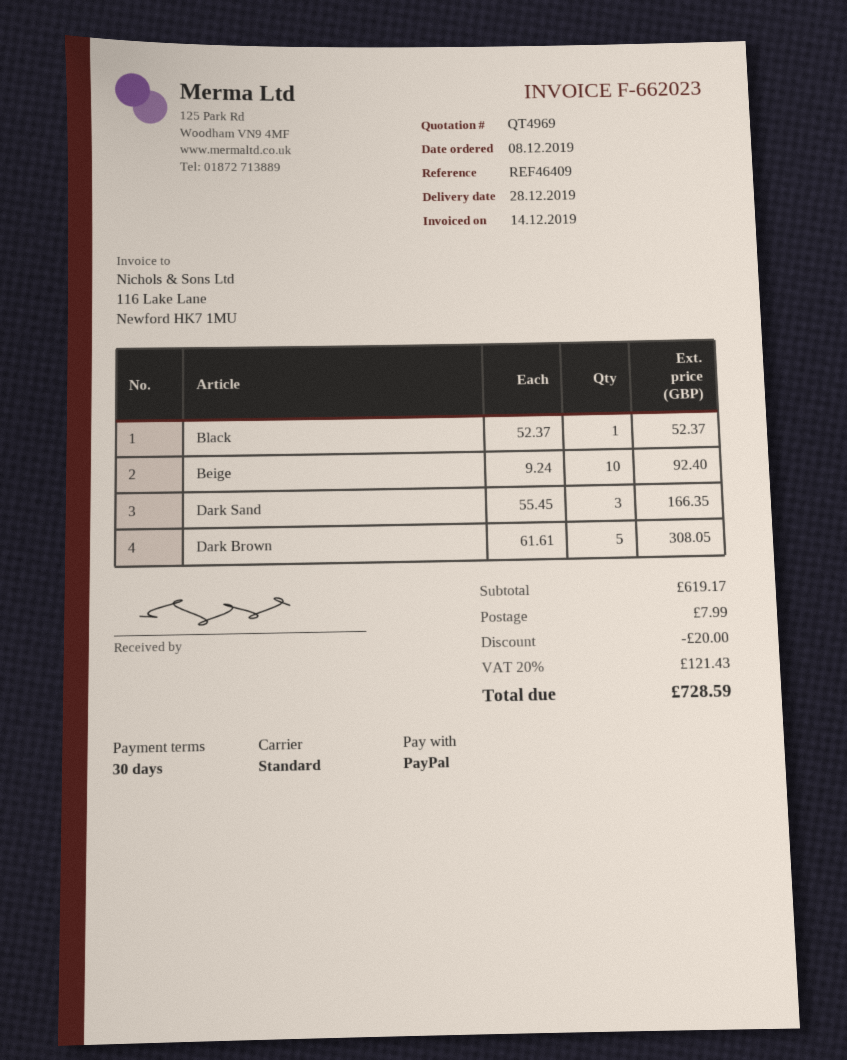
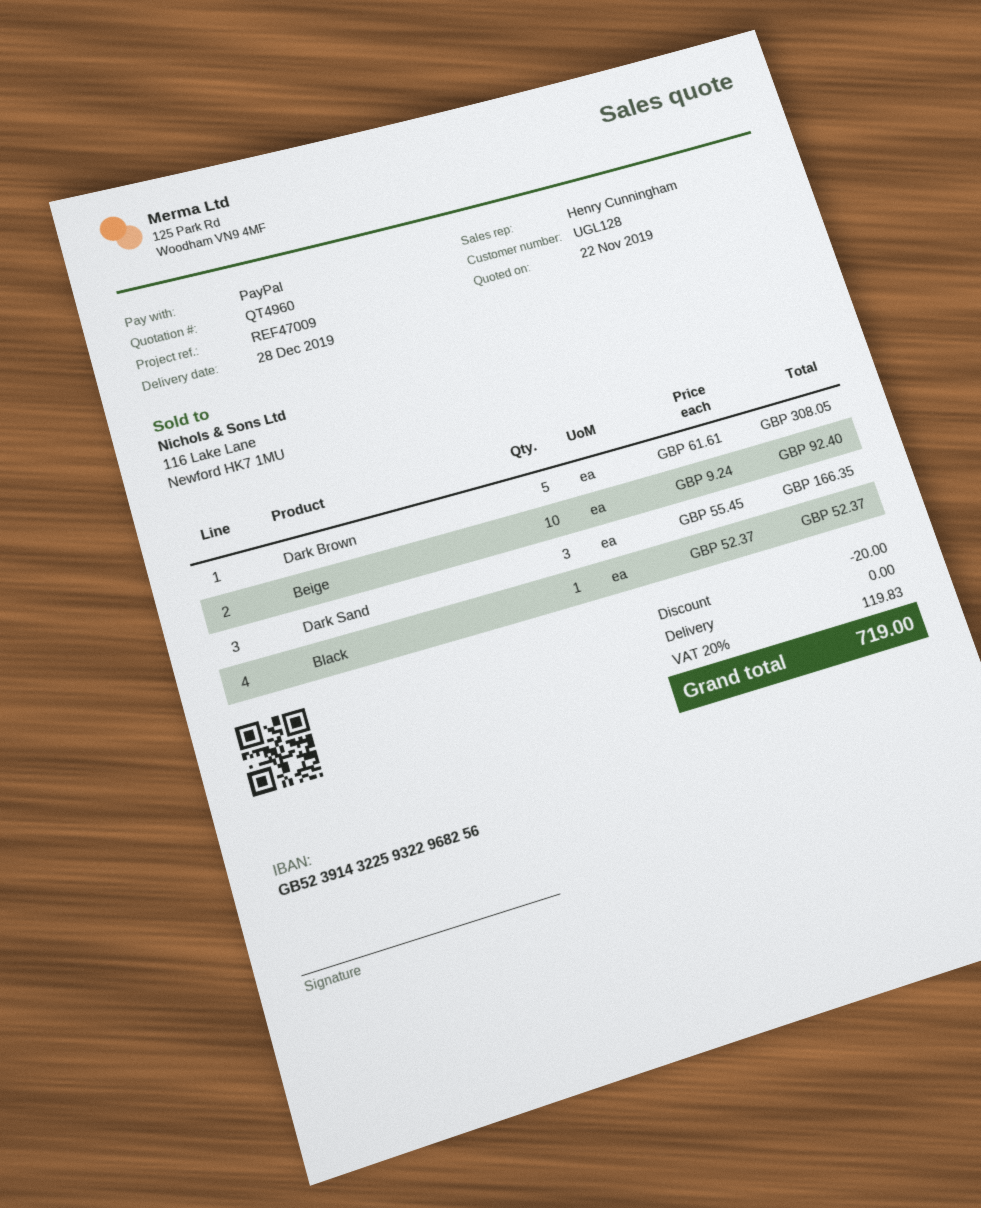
quote number: QT4969 -> QT4960
reference: REF46409 -> REF47009
shipping: 7.99 -> 0.00
tax: 20% = 121.43 -> 20% = 119.83
total: 728.59 -> 719.00

